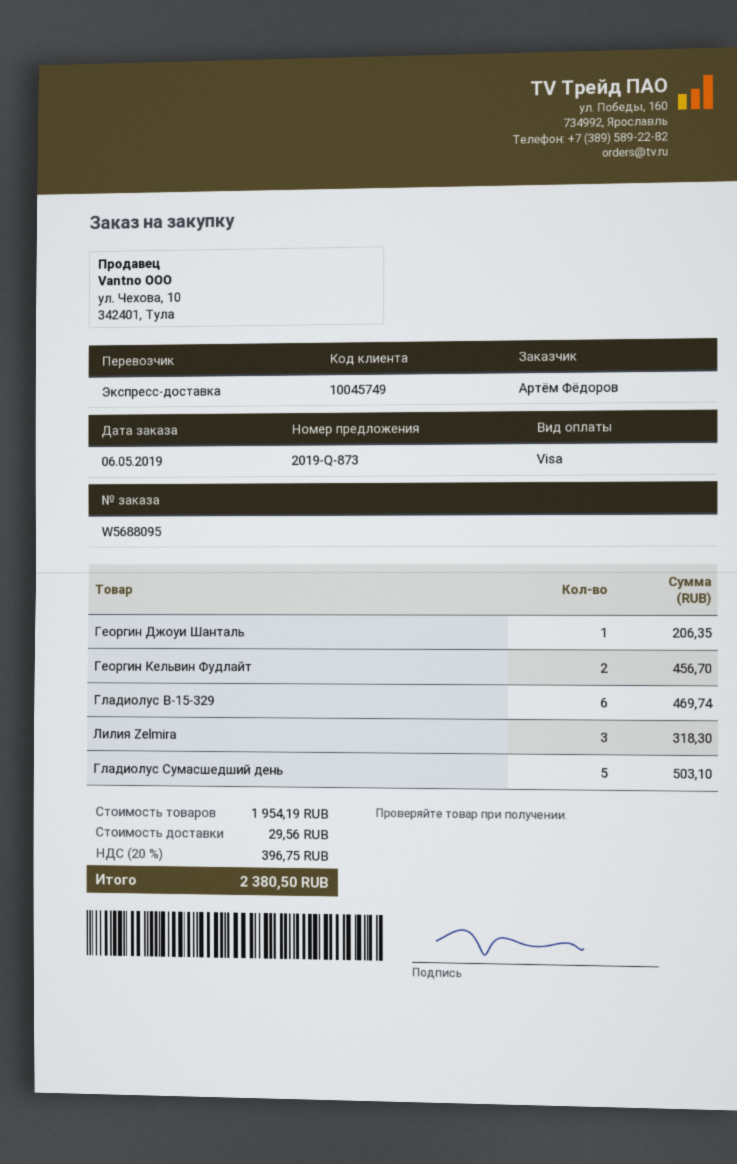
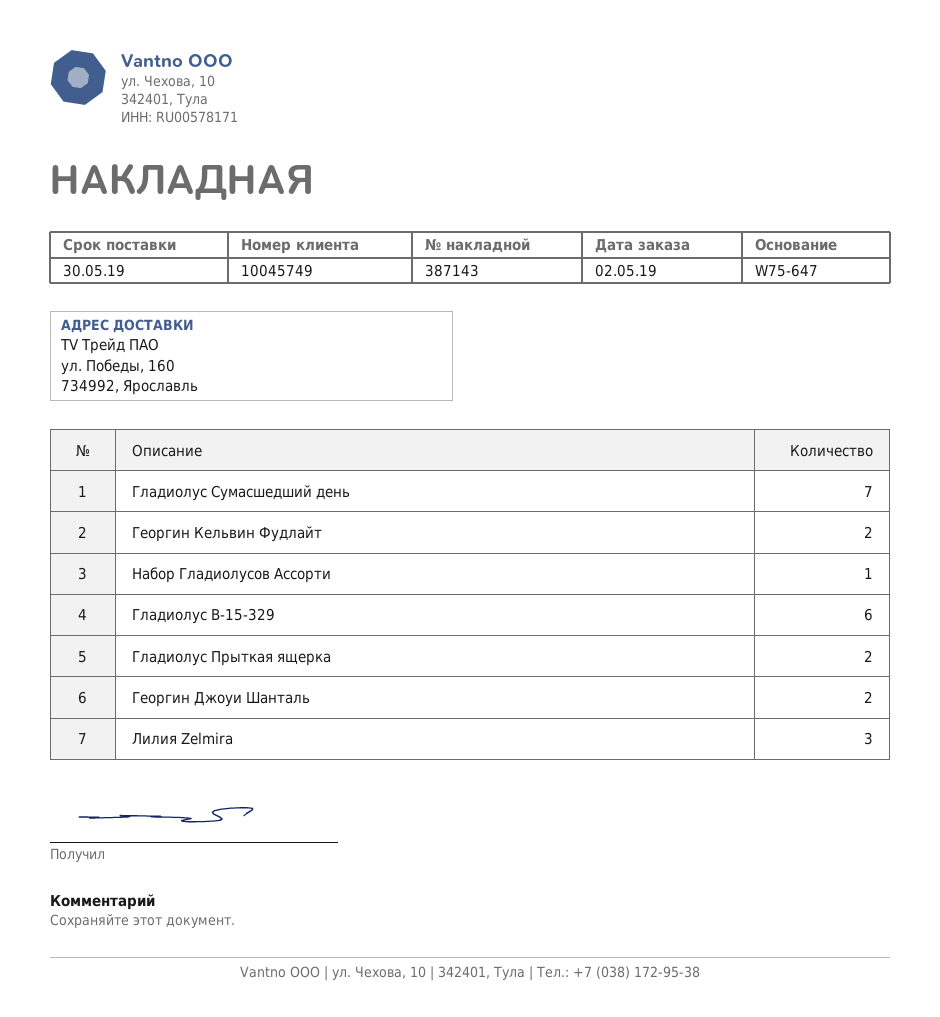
order date: 2019-05-06 -> 2019-05-02
Георгин Джоуи Шанталь: 1 -> 2
Гладиолус Сумасшедший день: 5 -> 7
Набор Гладиолусов Ассорти: none -> 1
Гладиолус Прыткая ящерка: none -> 2

